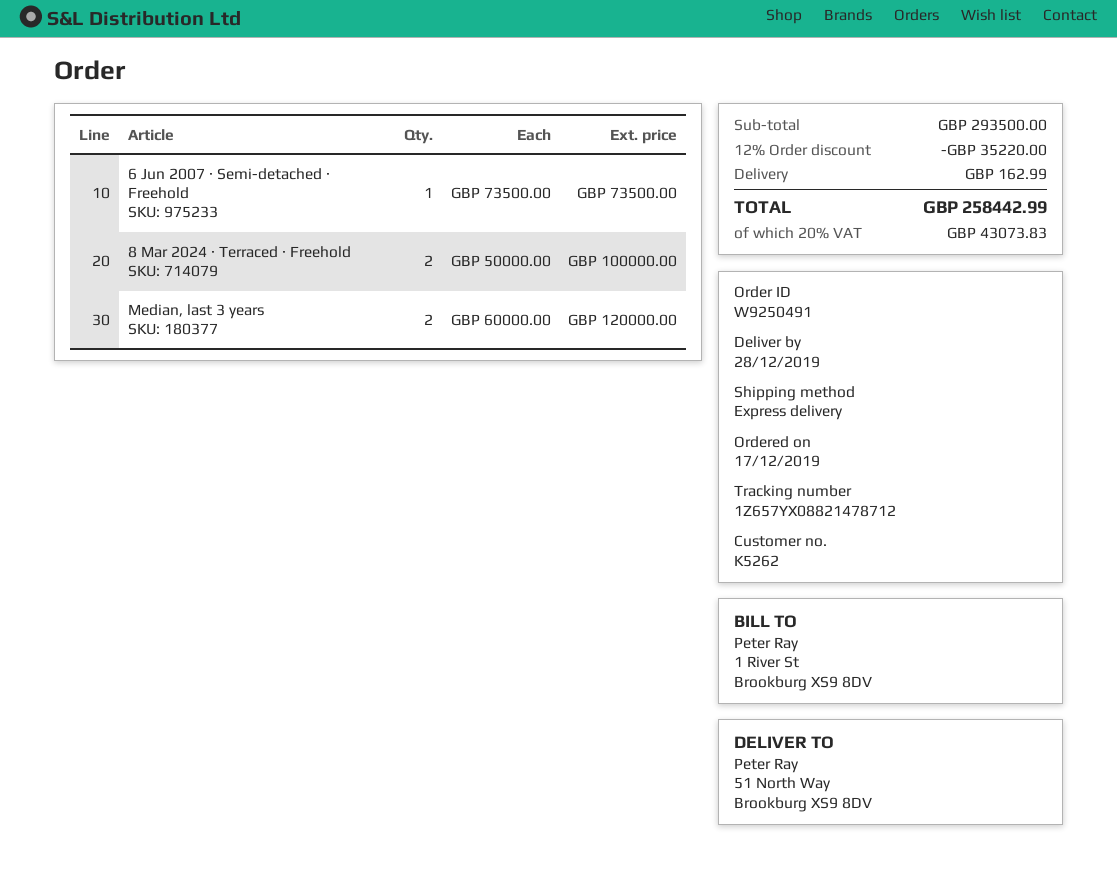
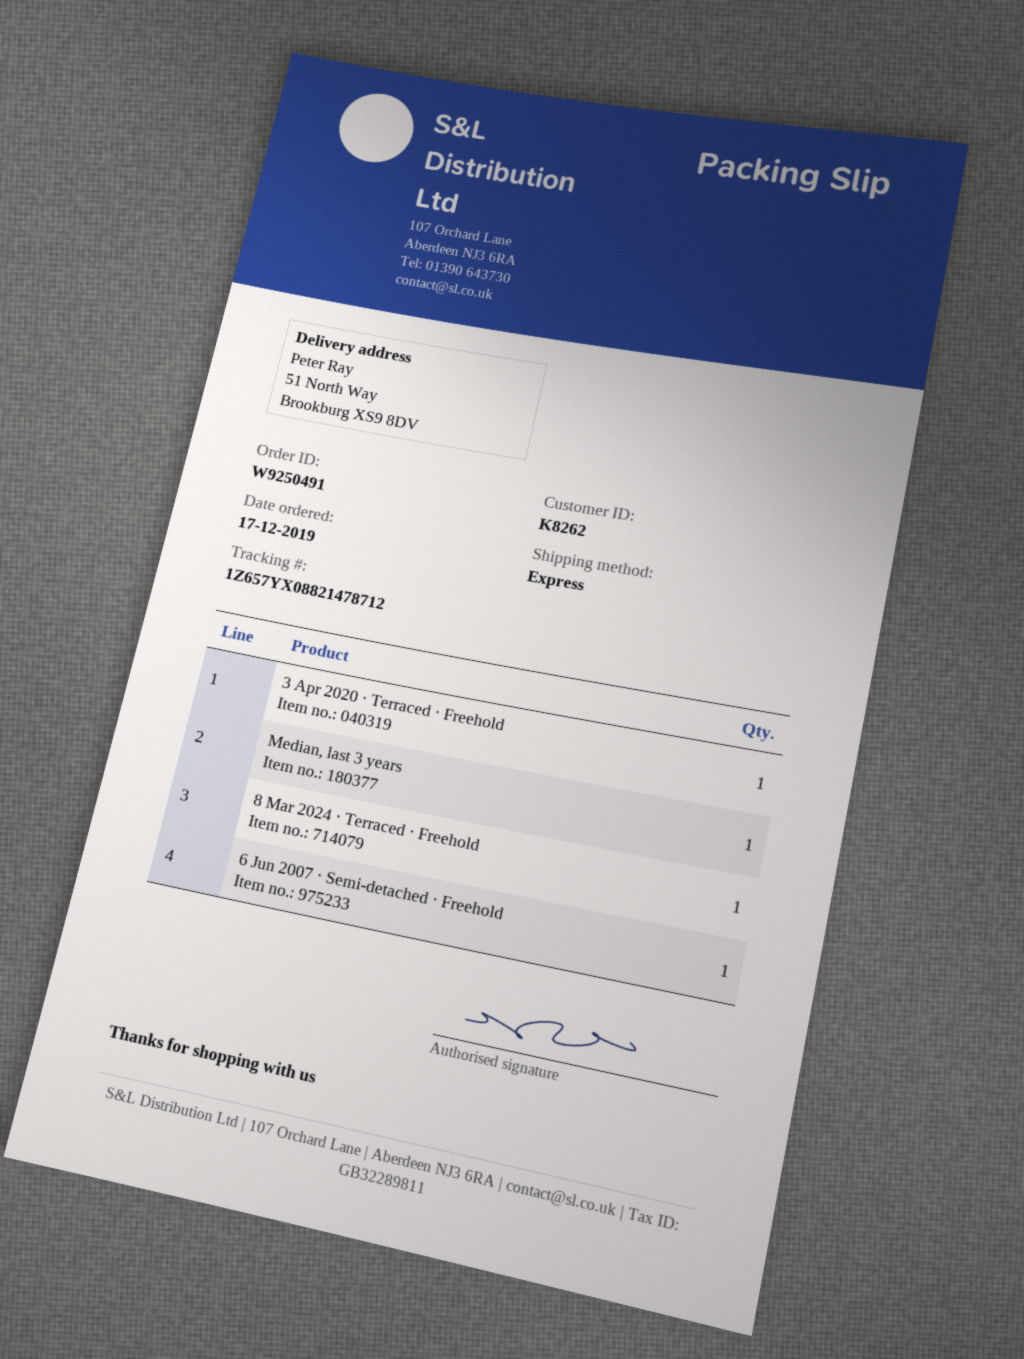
customer number: K5262 -> K8262
8 Mar 2024 · Terraced · Freehold: 2 -> 1
Median, last 3 years: 2 -> 1
3 Apr 2020 · Terraced · Freehold: none -> 1

